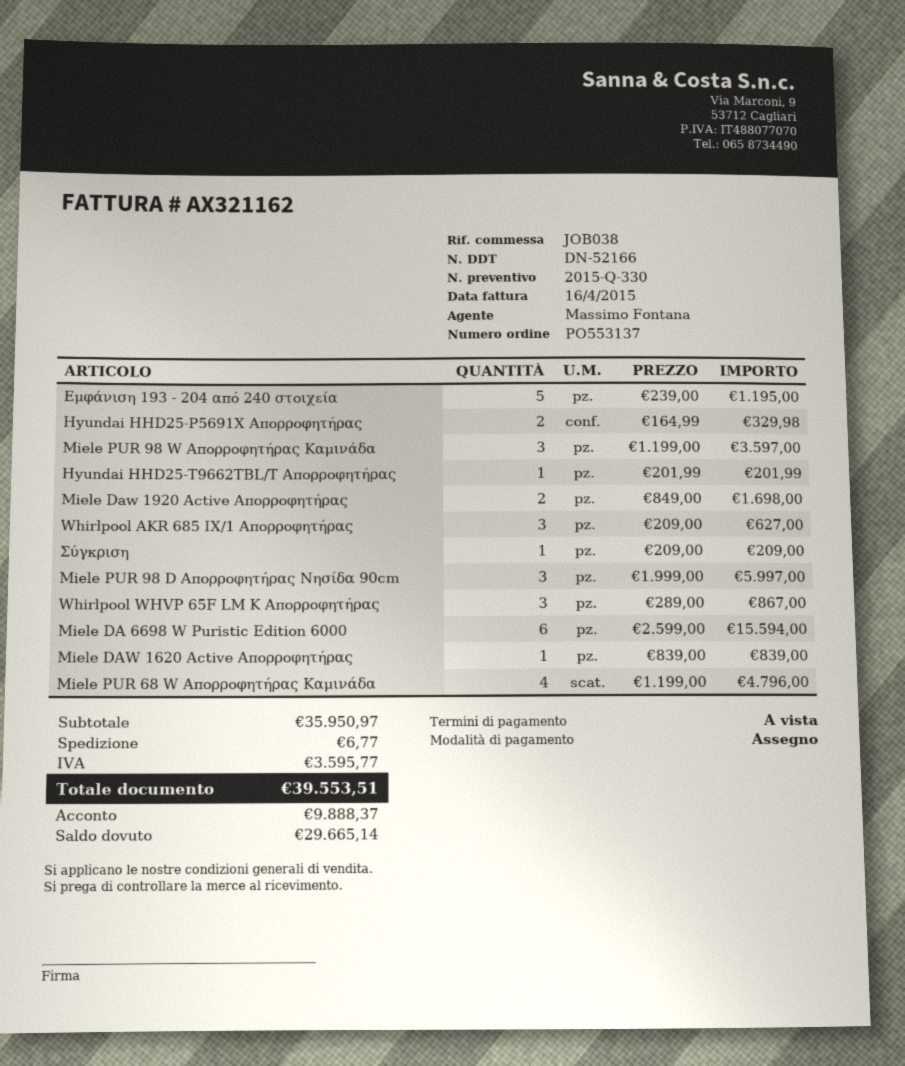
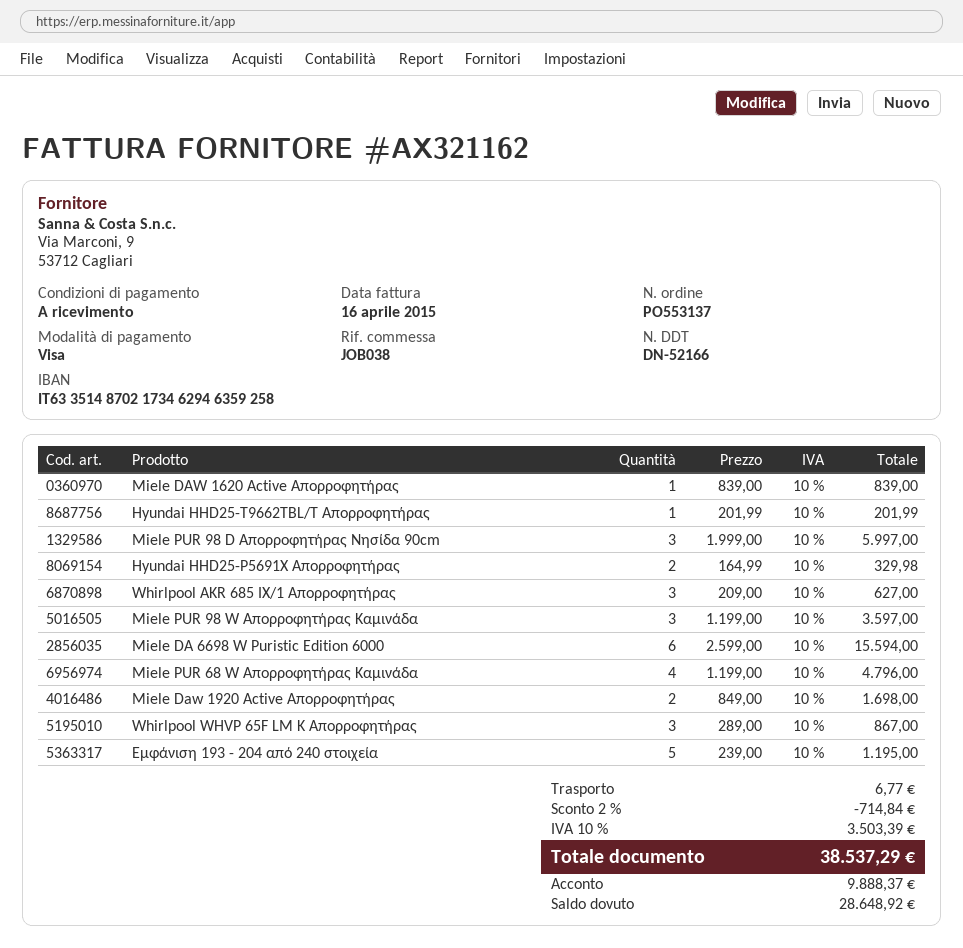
payment method: cheque -> Visa
Σύγκριση: 1 x 209.00 = 209.00 -> none
discount: none -> 2% = 714.84
tax: 3595.77 -> 3503.39
total: 39553.51 -> 38537.29
balance: 29665.14 -> 28648.92

